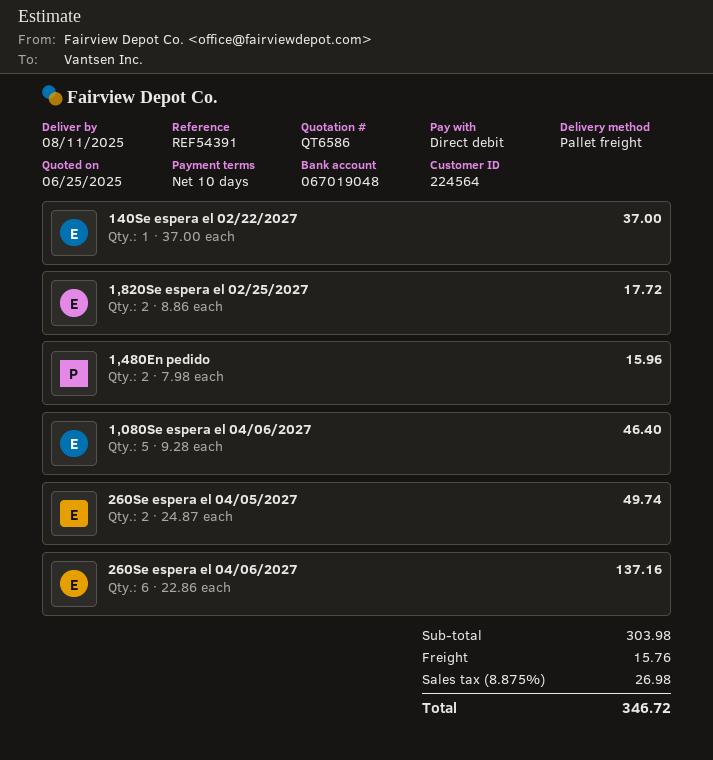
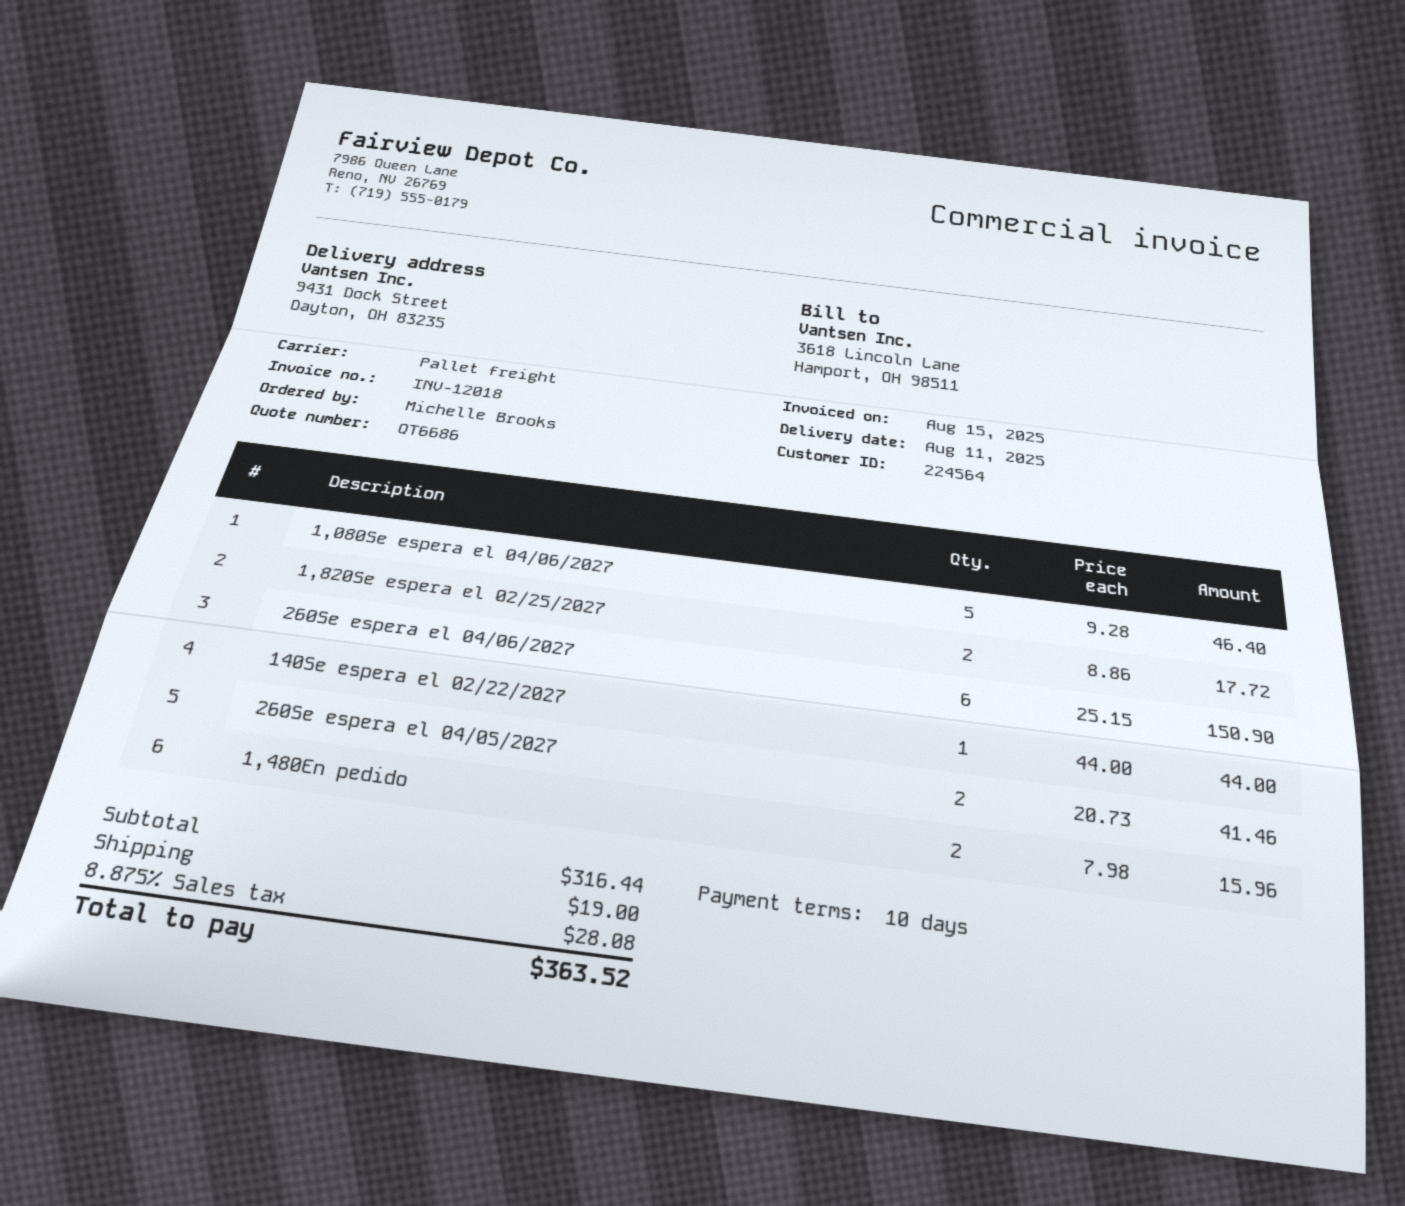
quote number: QT6586 -> QT6686
140Se espera el 02/22/2027: 1 x 37.00 = 37.00 -> 1 x 44.00 = 44.00
260Se espera el 04/05/2027: 2 x 24.87 = 49.74 -> 2 x 20.73 = 41.46
260Se espera el 04/06/2027: 6 x 22.86 = 137.16 -> 6 x 25.15 = 150.90
subtotal: 303.98 -> 316.44
shipping: 15.76 -> 19.00
tax: 8.875% = 26.98 -> 8.875% = 28.08
total: 346.72 -> 363.52

